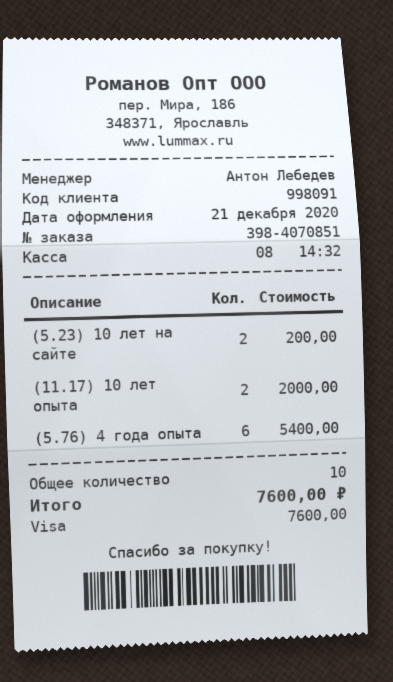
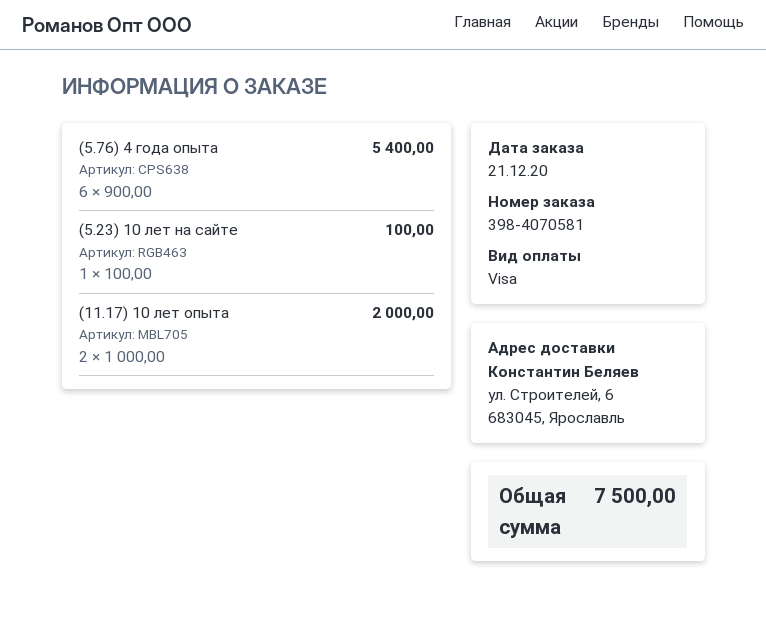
order number: 398-4070851 -> 398-4070581
(5.23) 10 лет на сайте: 2 for 200.00 -> 1 for 100.00
total: 7600.00 -> 7500.00

